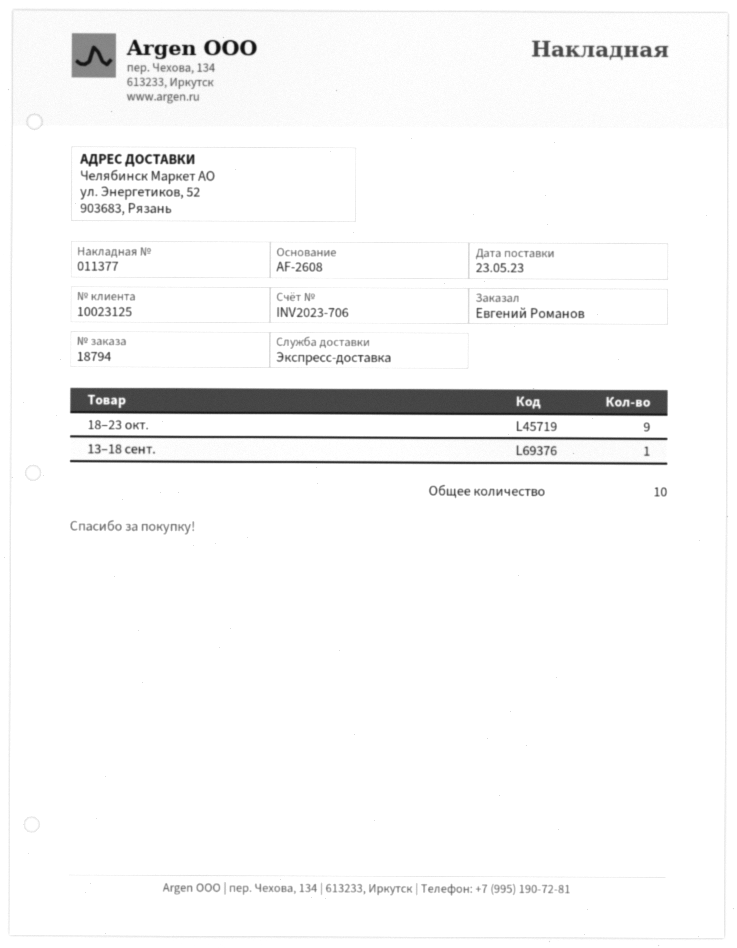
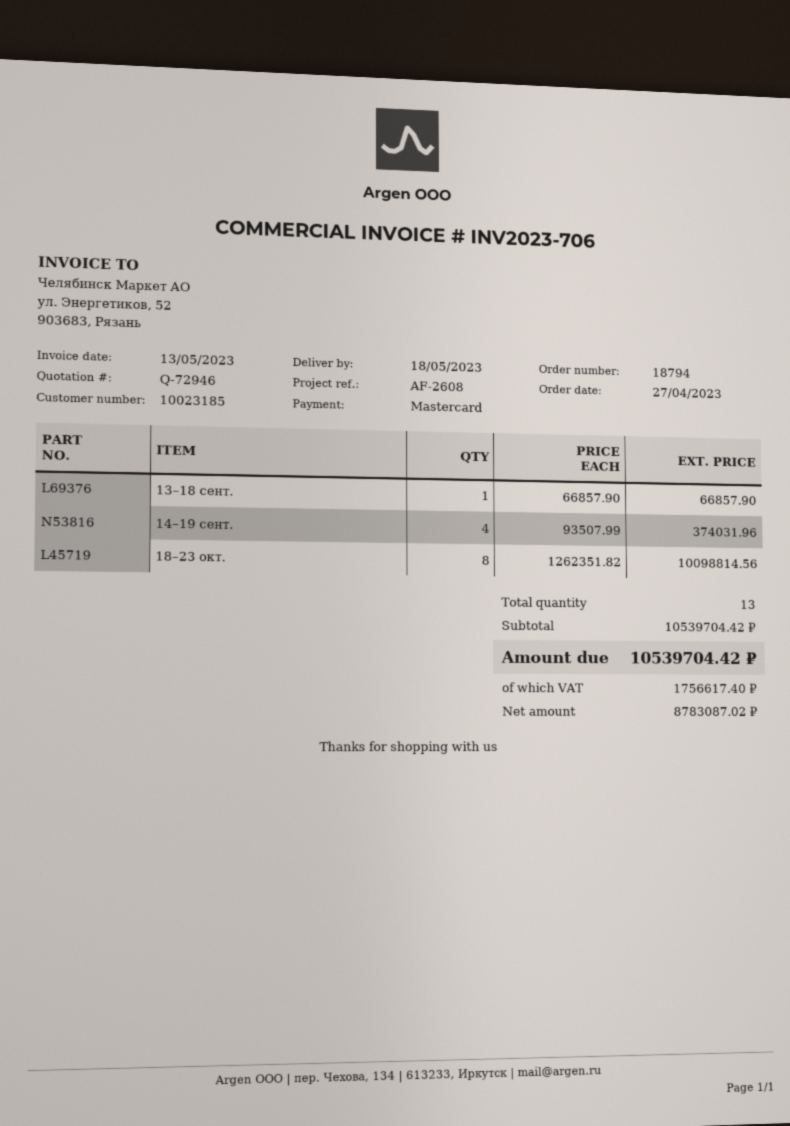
delivery date: 2023-05-23 -> 2023-05-18
customer number: 10023125 -> 10023185
18–23 окт.: 9 -> 8
14–19 сент.: none -> 4
total quantity: 10 -> 13

